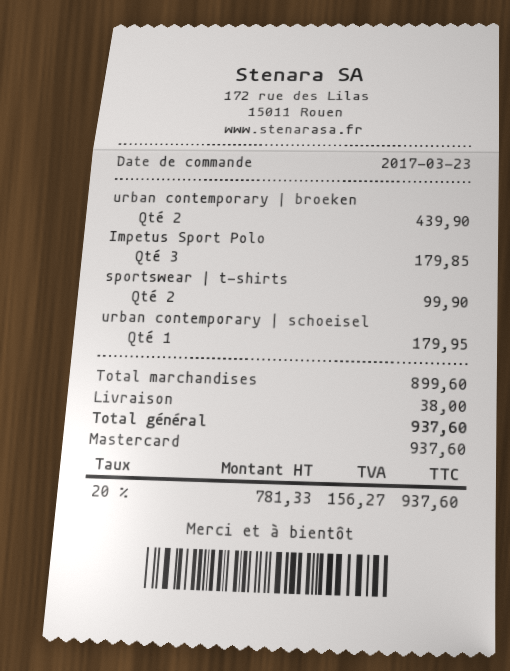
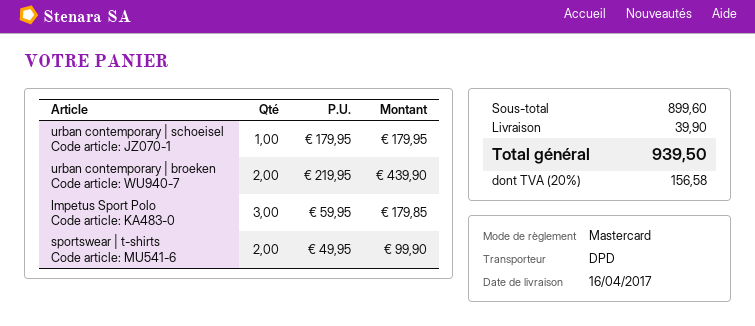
shipping: 38.00 -> 39.90
tax: 20% = 156.27 -> 20% = 156.58
total: 937.60 -> 939.50

